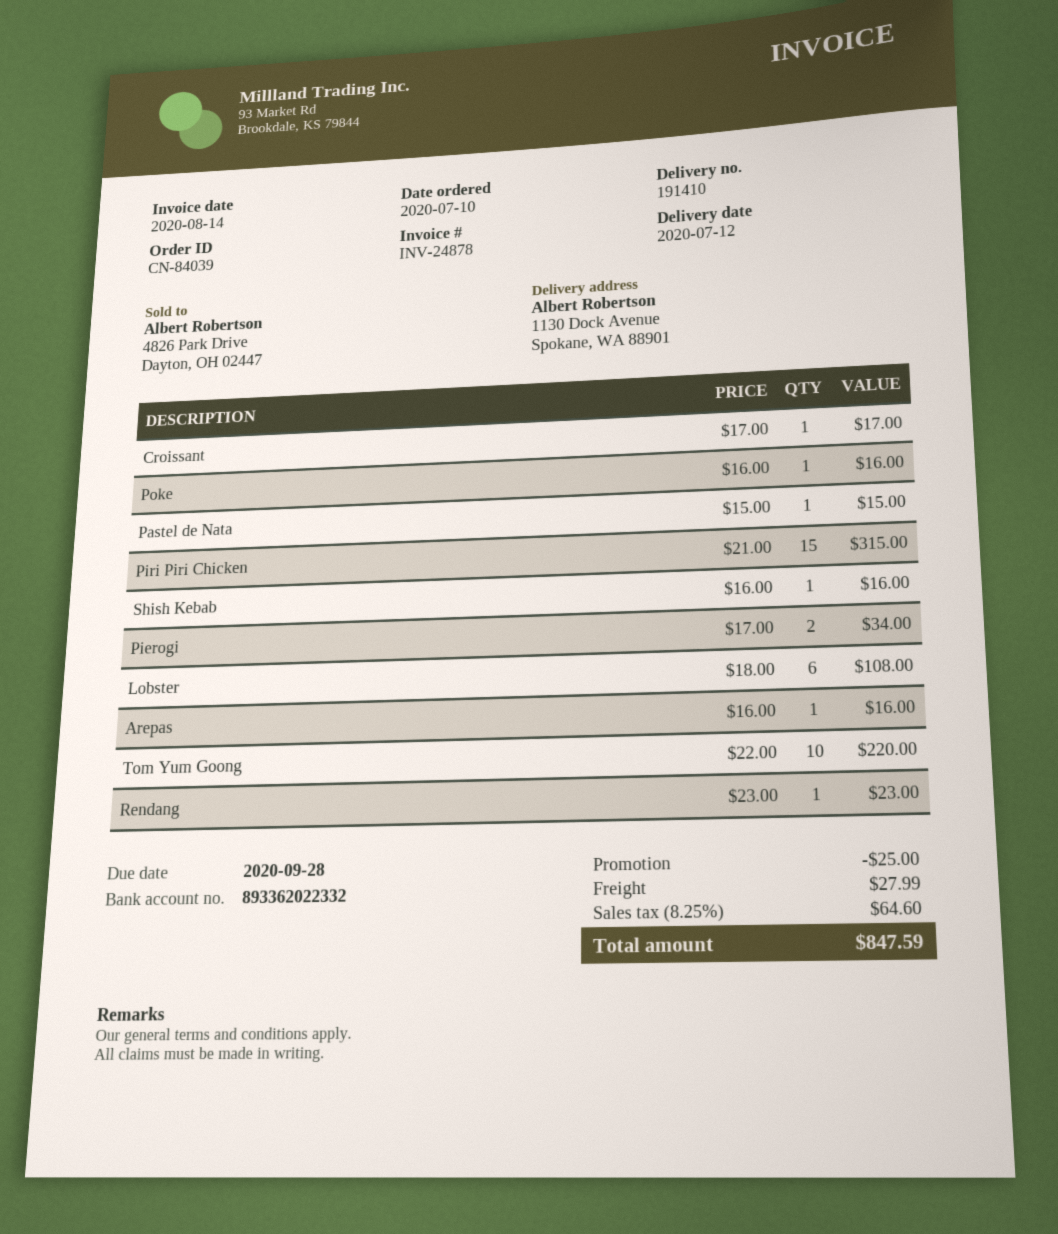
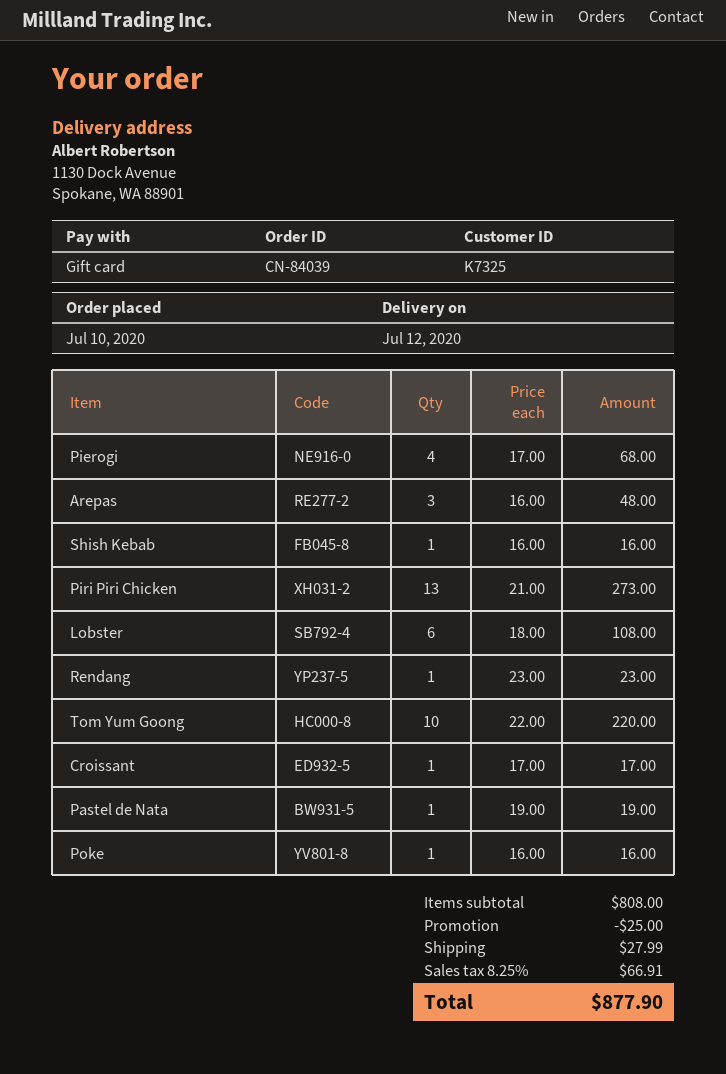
Pastel de Nata: 1 x 15.00 = 15.00 -> 1 x 19.00 = 19.00
Piri Piri Chicken: 15 x 21.00 = 315.00 -> 13 x 21.00 = 273.00
Pierogi: 2 x 17.00 = 34.00 -> 4 x 17.00 = 68.00
Arepas: 1 x 16.00 = 16.00 -> 3 x 16.00 = 48.00
tax: 8.25% = 64.60 -> 8.25% = 66.91
total: 847.59 -> 877.90

